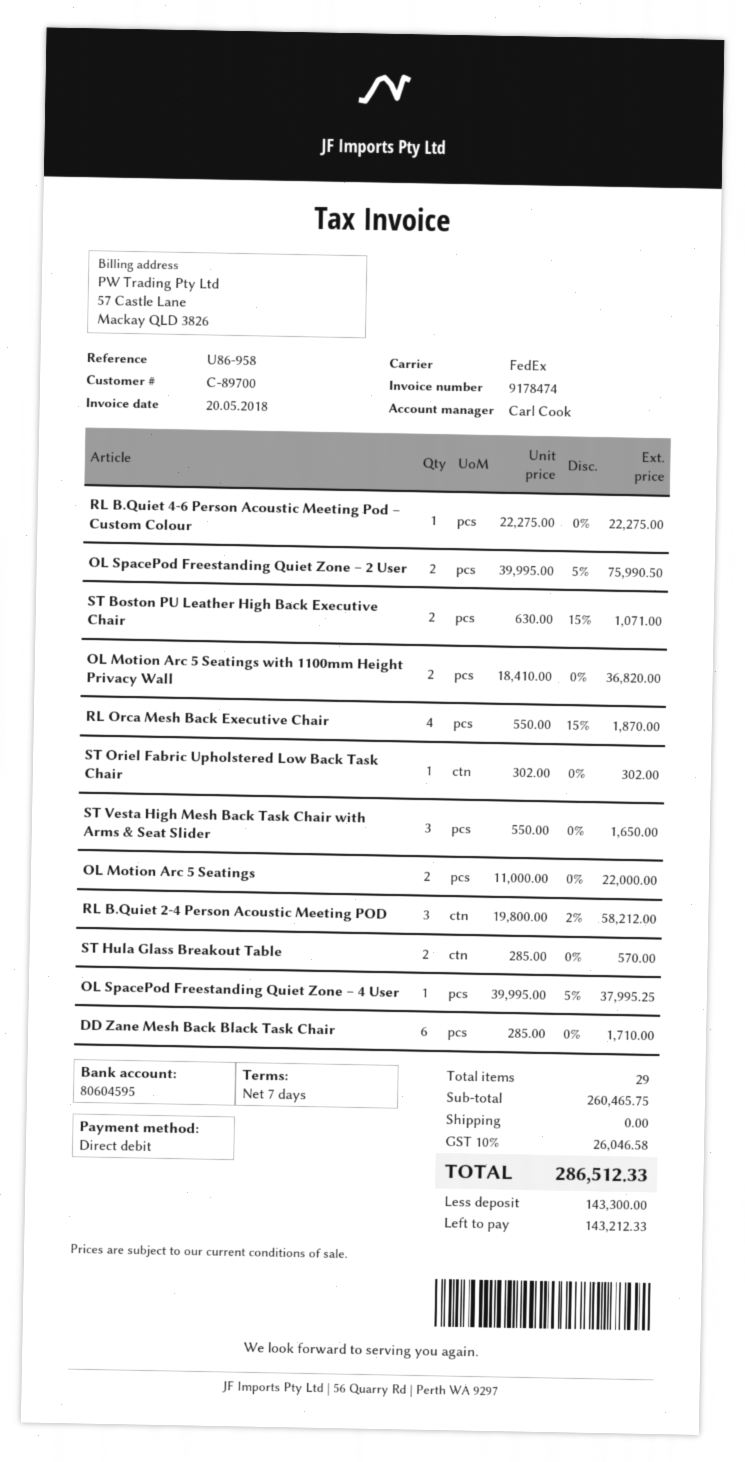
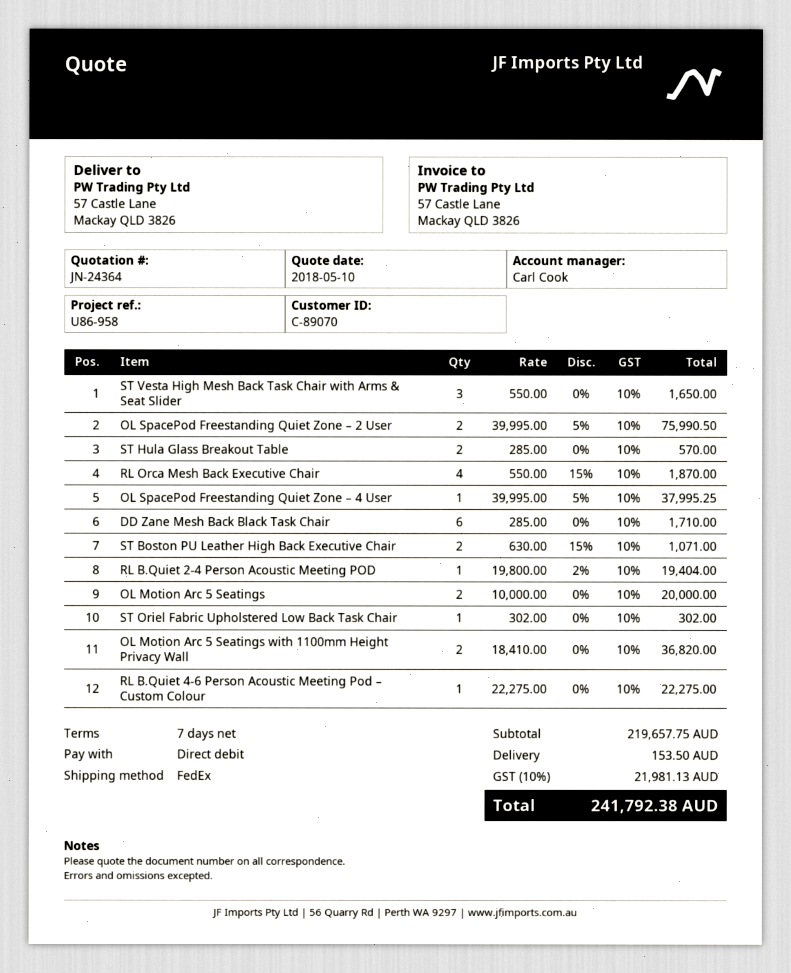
customer number: C-89700 -> C-89070
OL Motion Arc 5 Seatings: 2 x 11000.00 = 22000.00 -> 2 x 10000.00 = 20000.00
RL B.Quiet 2-4 Person Acoustic Meeting POD: 3 x 19800.00 - 2% = 58212.00 -> 1 x 19800.00 - 2% = 19404.00
subtotal: 260465.75 -> 219657.75
shipping: 0.00 -> 153.50
tax: 10% = 26046.58 -> 10% = 21981.13
total: 286512.33 -> 241792.38

